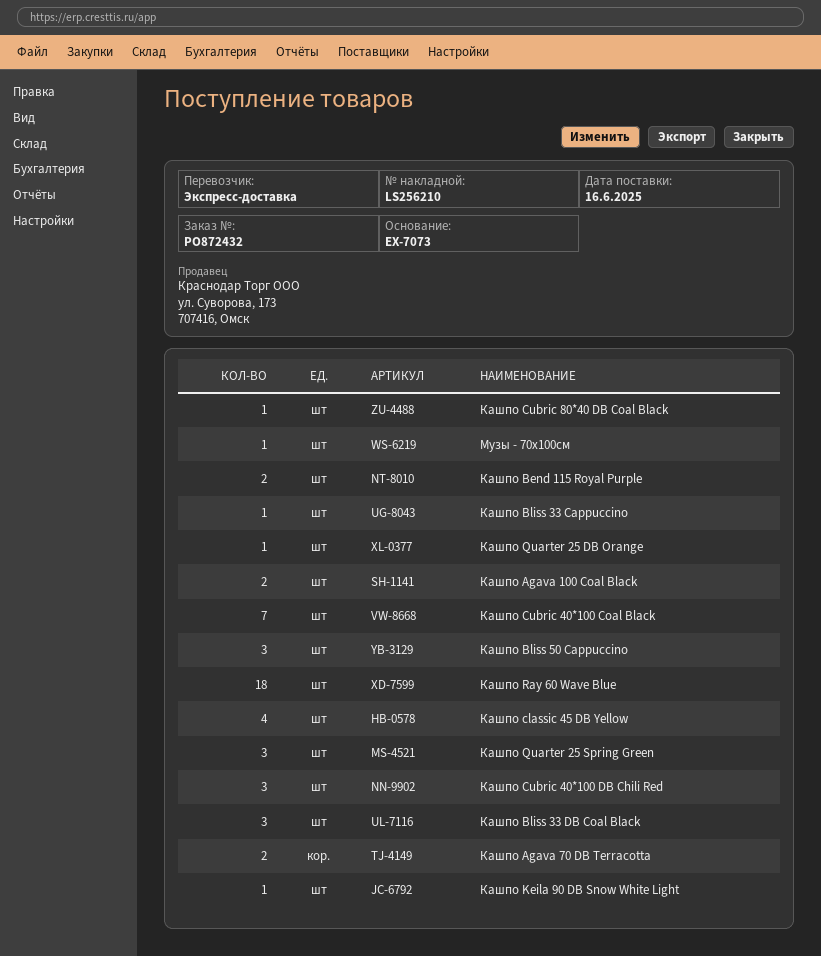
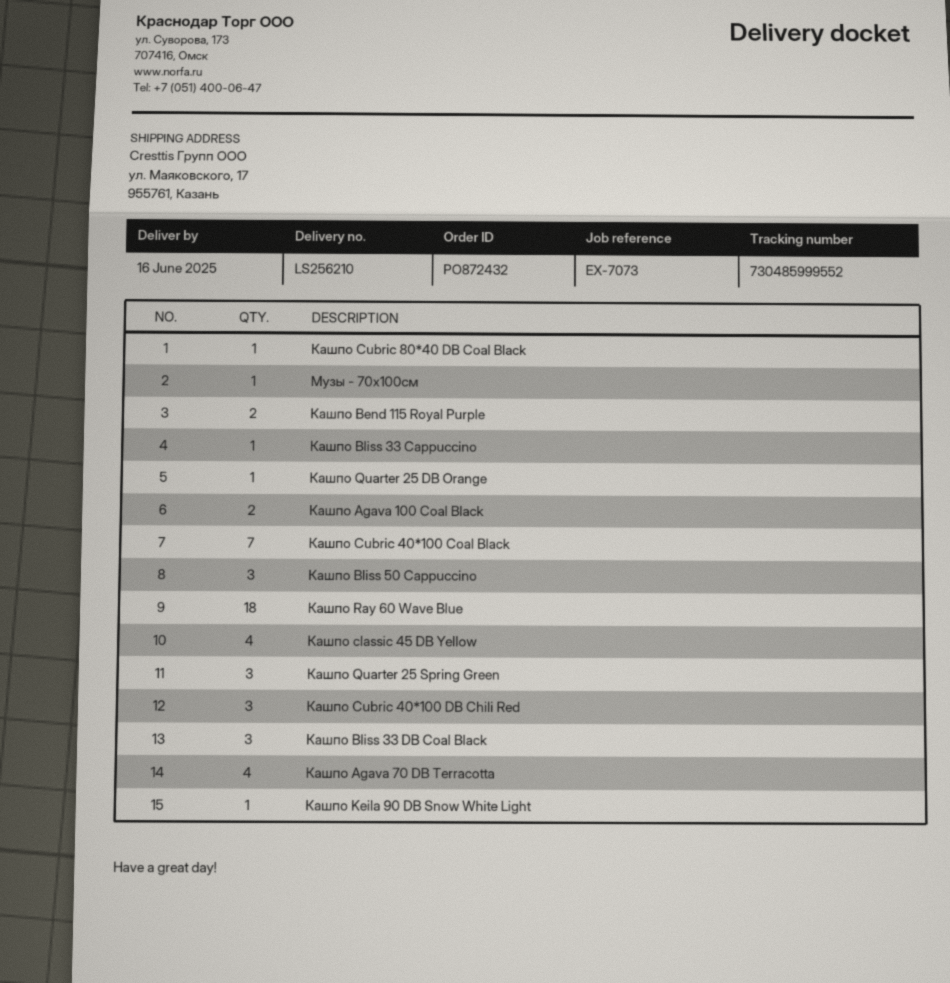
Кашпо Agava 70 DB Terracotta: 2 -> 4

